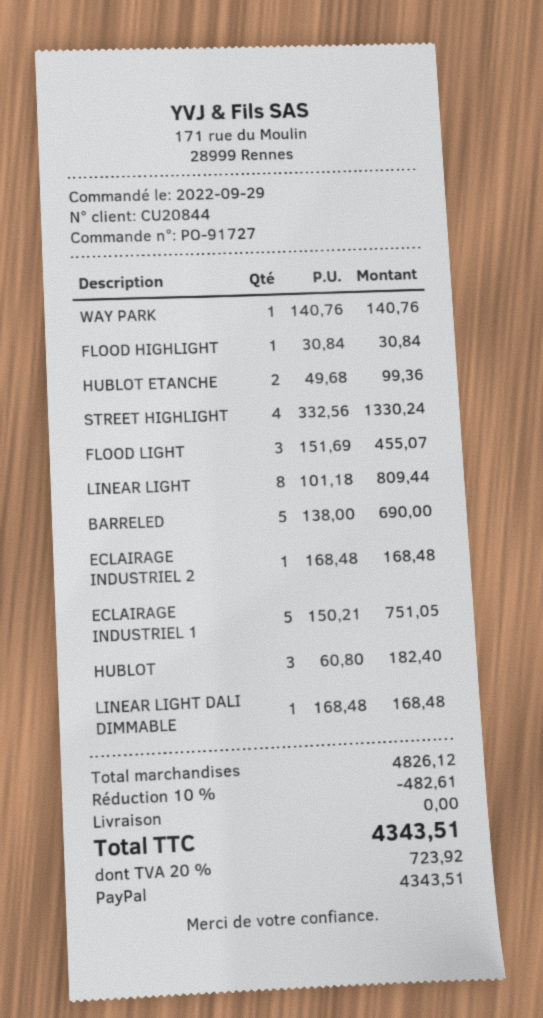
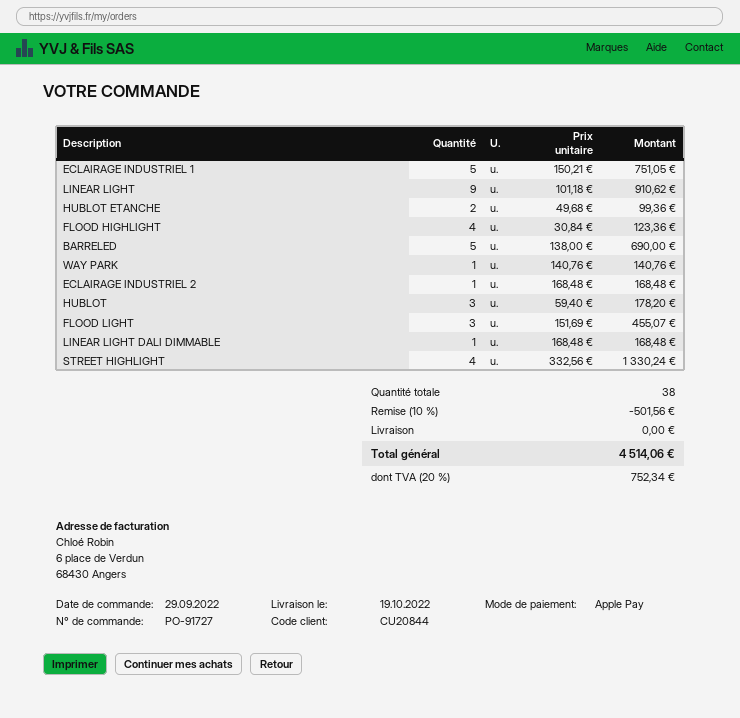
payment method: PayPal -> Apple Pay
FLOOD HIGHLIGHT: 1 x 30.84 = 30.84 -> 4 x 30.84 = 123.36
LINEAR LIGHT: 8 x 101.18 = 809.44 -> 9 x 101.18 = 910.62
HUBLOT: 3 x 60.80 = 182.40 -> 3 x 59.40 = 178.20
discount: 10% = 482.61 -> 10% = 501.56
tax: 20% = 723.92 -> 20% = 752.34
total: 4343.51 -> 4514.06

